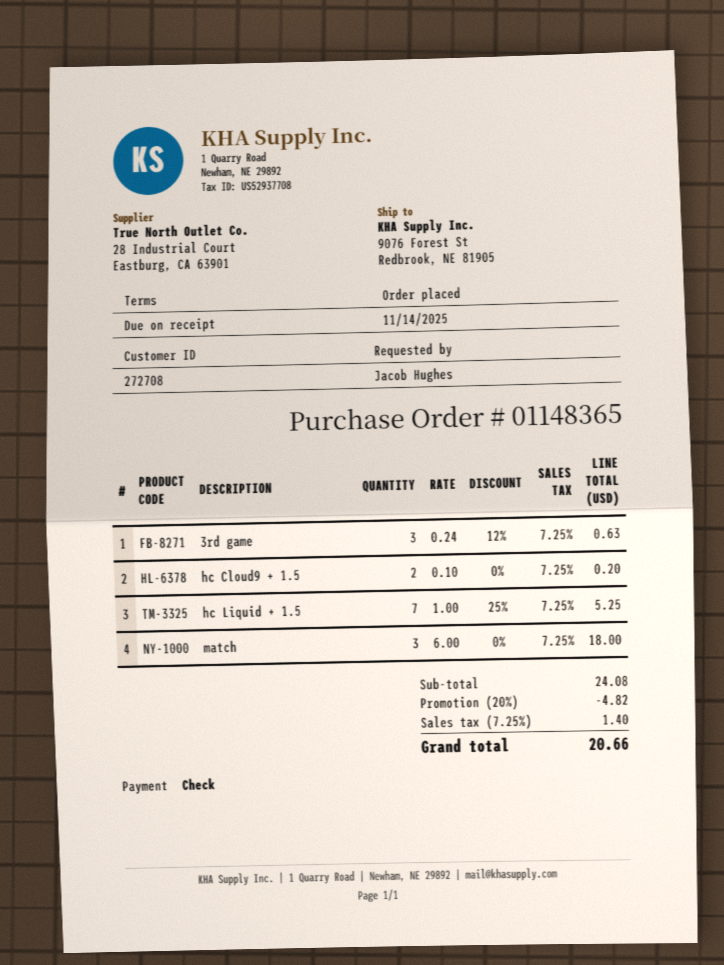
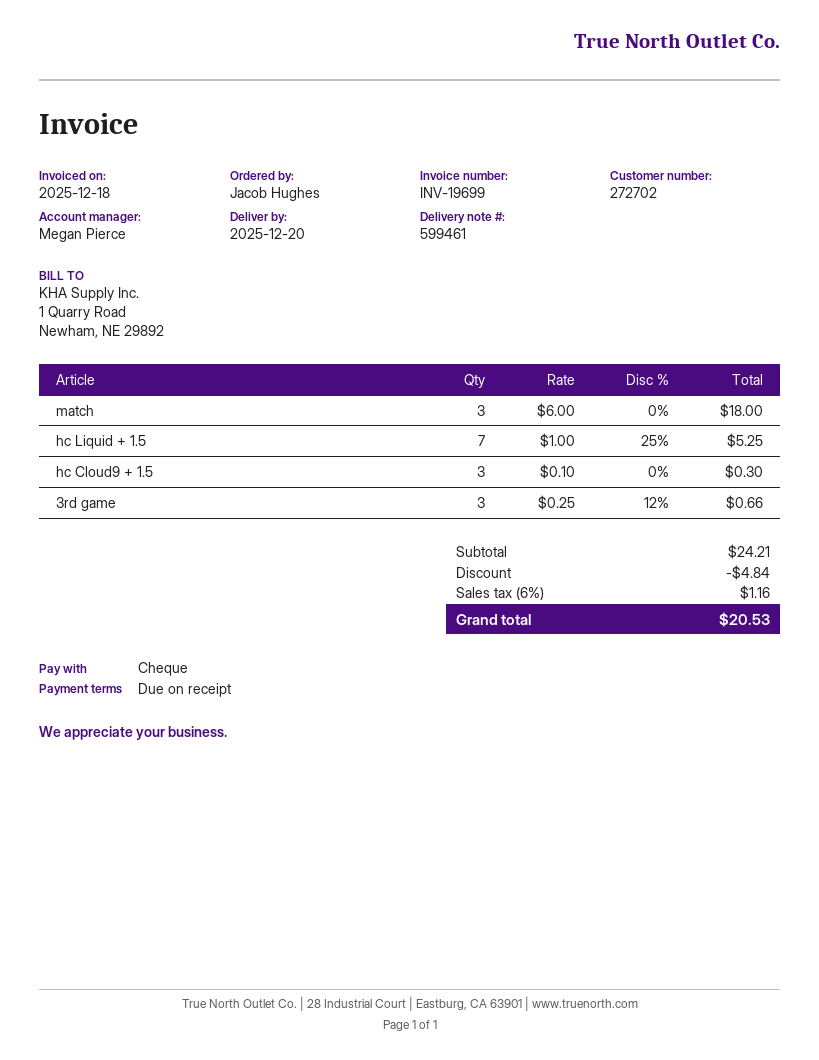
customer number: 272708 -> 272702
3rd game: 3 x 0.24 - 12% = 0.63 -> 3 x 0.25 - 12% = 0.66
hc Cloud9 + 1.5: 2 x 0.10 = 0.20 -> 3 x 0.10 = 0.30
subtotal: 24.08 -> 24.21
discount: 4.82 -> 4.84
tax: 7.25% = 1.40 -> 6% = 1.16
total: 20.66 -> 20.53

